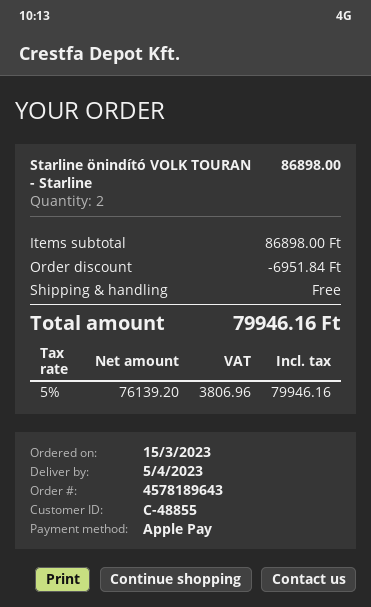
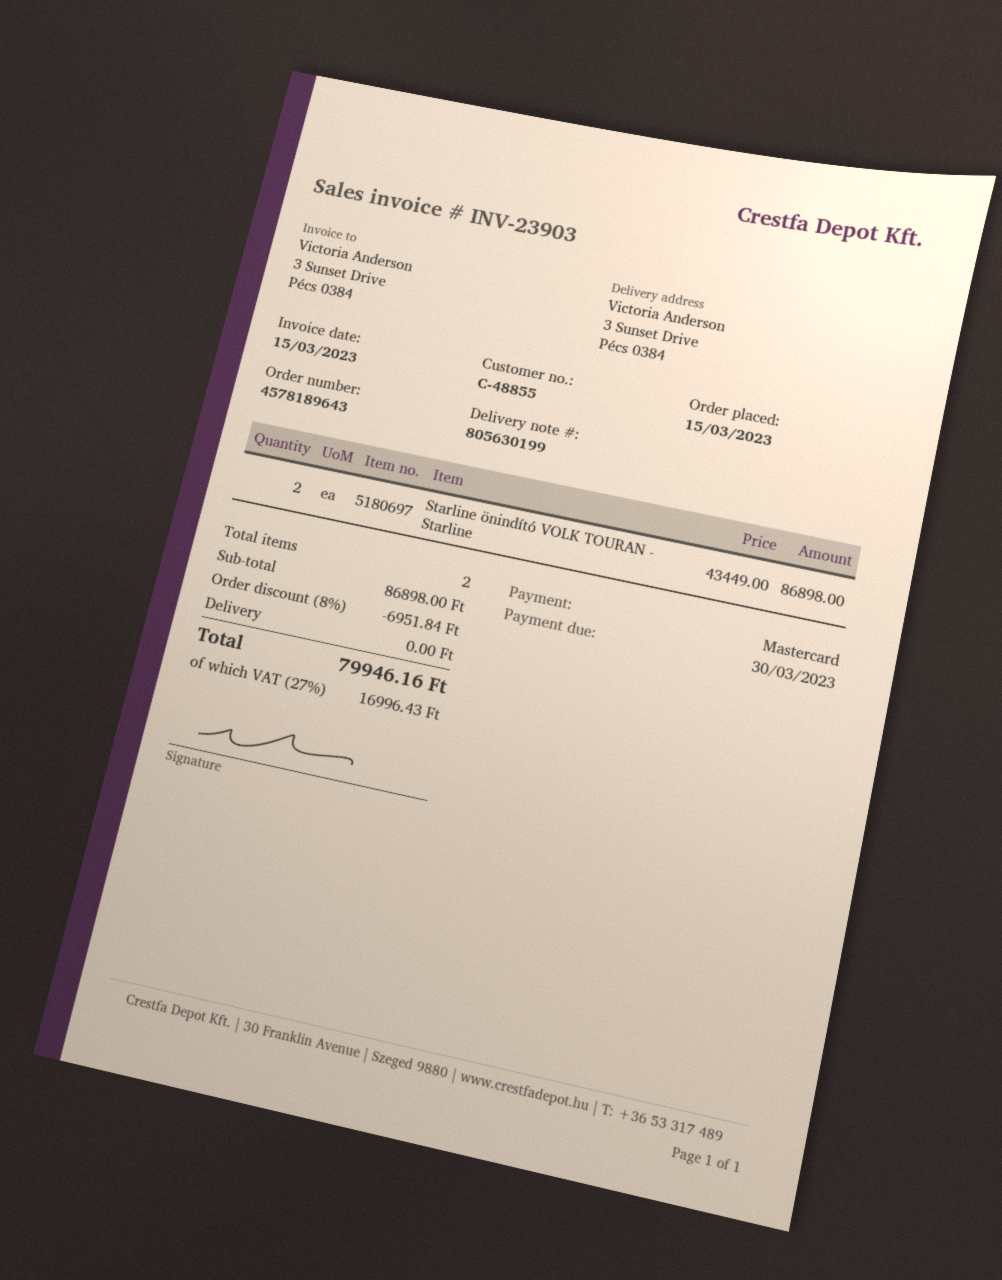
payment method: Apple Pay -> Mastercard
tax: 5% = 3806.96 -> 27% = 16996.43

